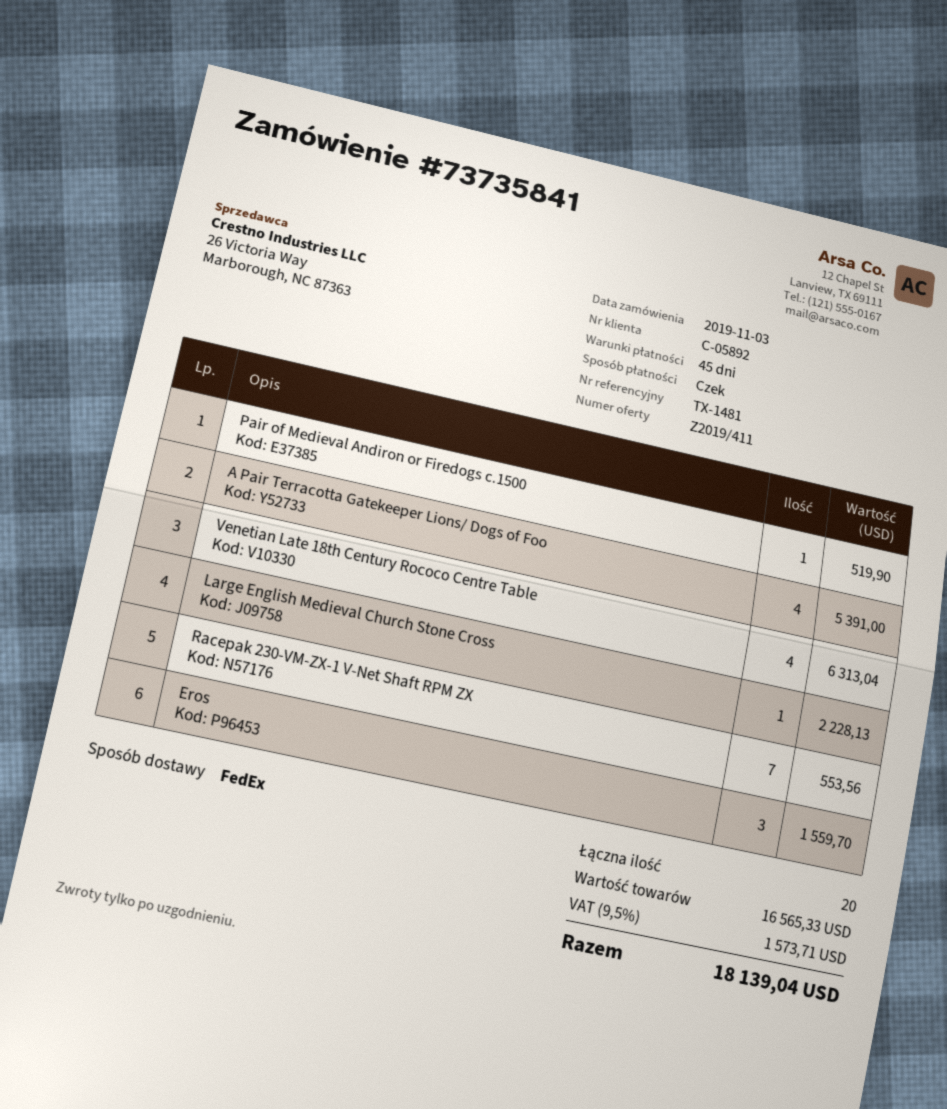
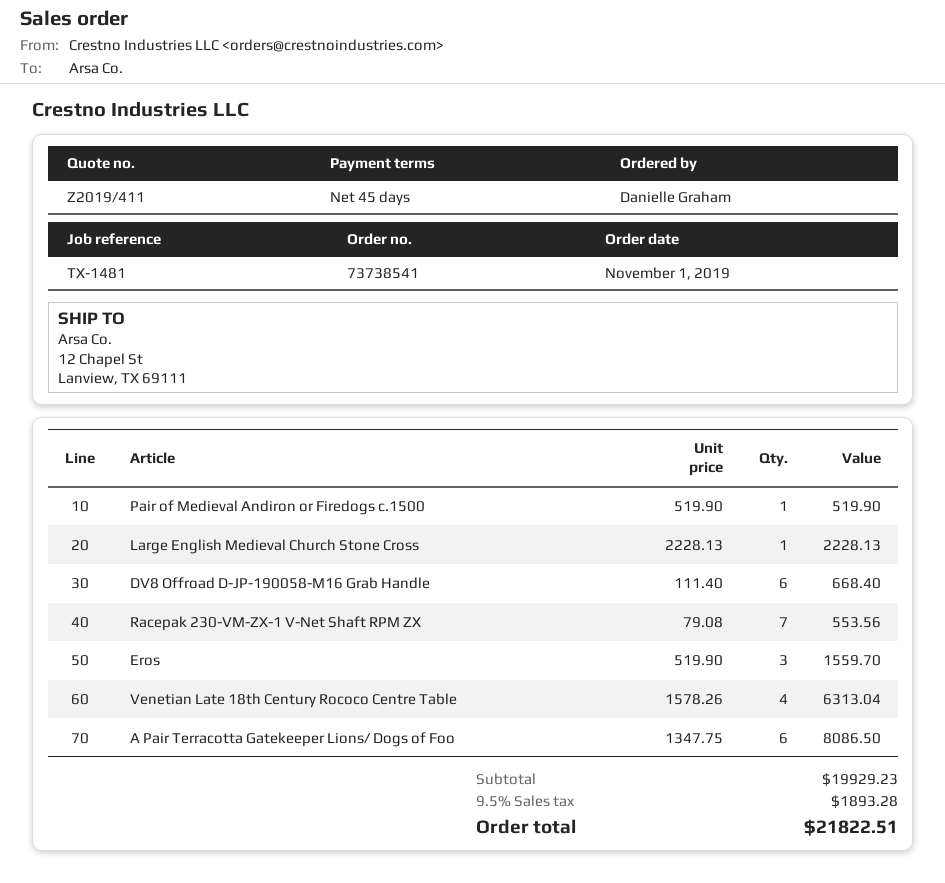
order number: 73735841 -> 73738541
order date: 2019-11-03 -> 2019-11-01
A Pair Terracotta Gatekeeper Lions/ Dogs of Foo: 4 for 5391.00 -> 6 for 8086.50
DV8 Offroad D-JP-190058-M16 Grab Handle: none -> 6 for 668.40
subtotal: 16565.33 -> 19929.23
tax: 9.5% = 1573.71 -> 9.5% = 1893.28
total: 18139.04 -> 21822.51

